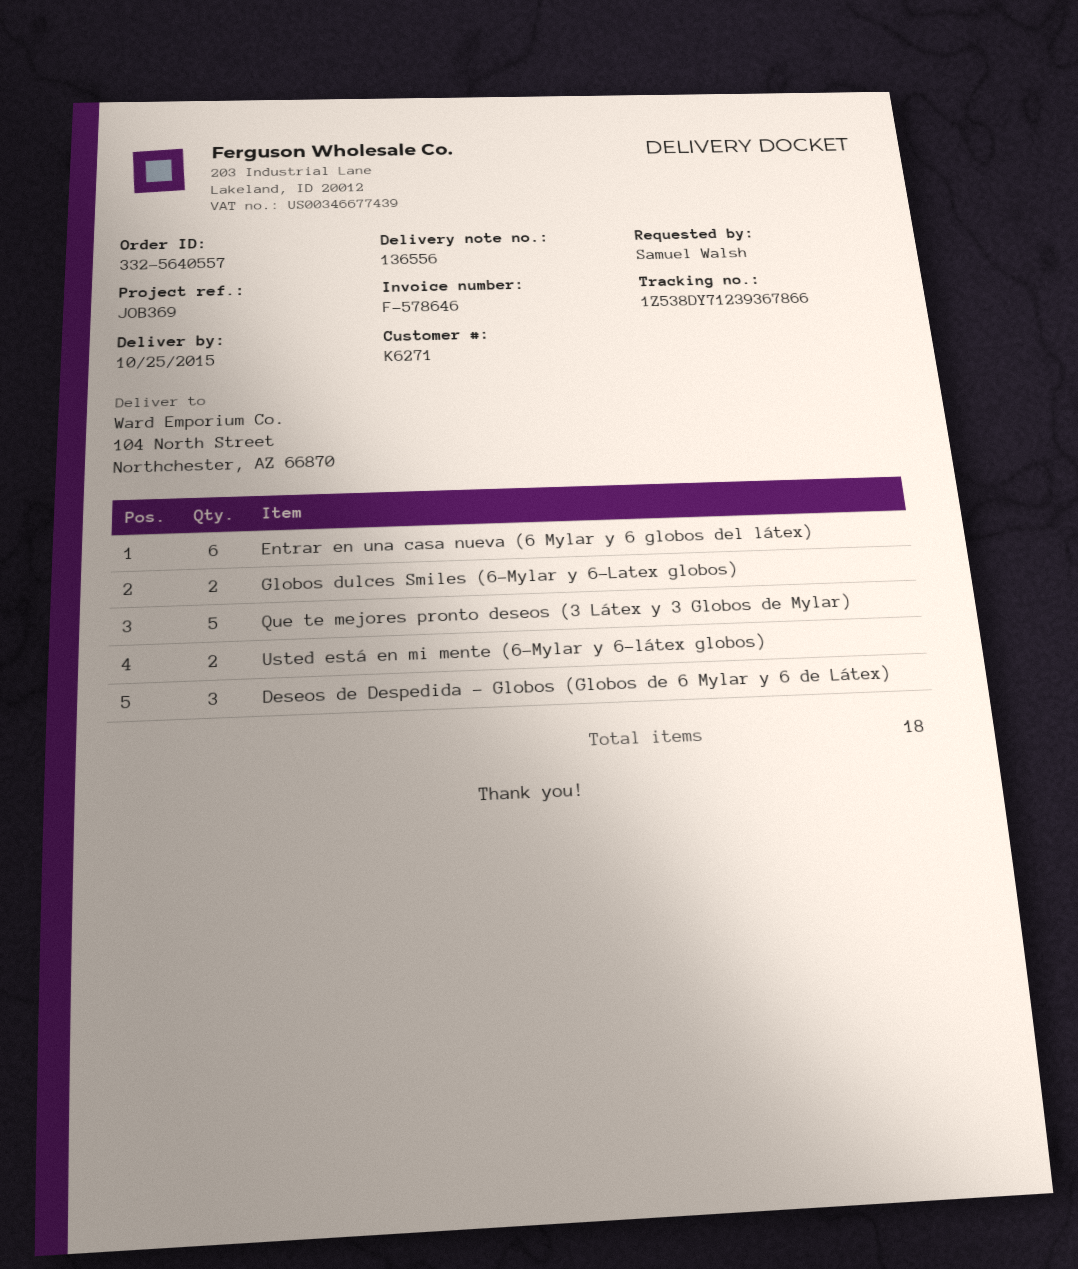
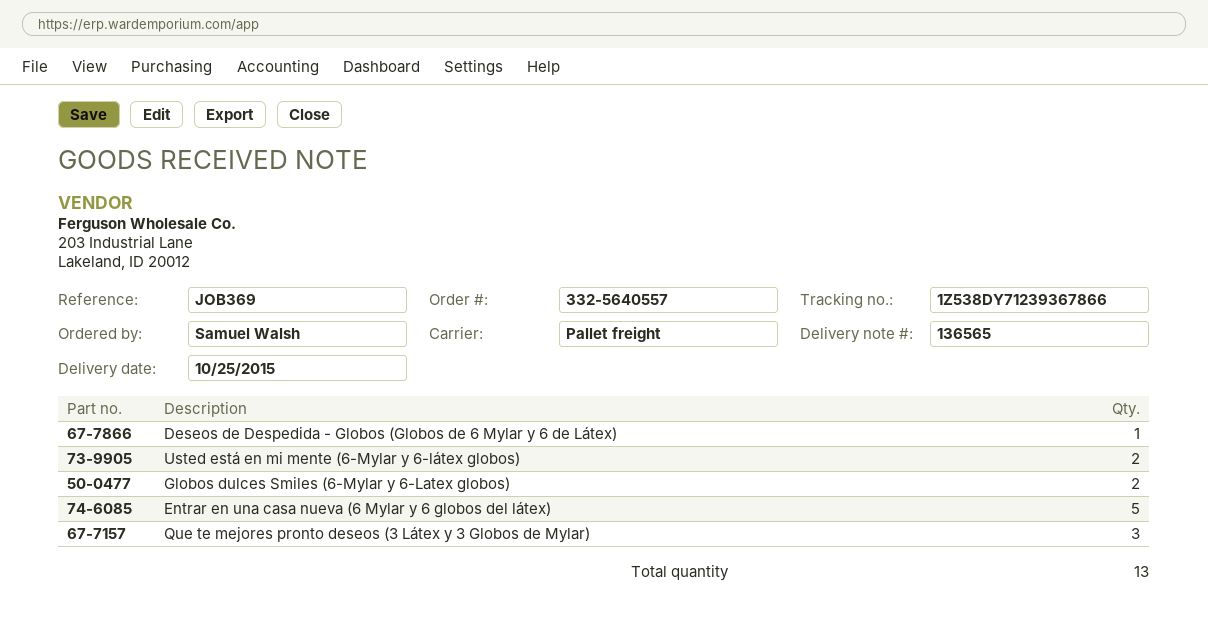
delivery note number: 136556 -> 136565
Entrar en una casa nueva (6 Mylar y 6 globos del látex): 6 -> 5
Que te mejores pronto deseos (3 Látex y 3 Globos de Mylar): 5 -> 3
Deseos de Despedida - Globos (Globos de 6 Mylar y 6 de Látex): 3 -> 1
total quantity: 18 -> 13

